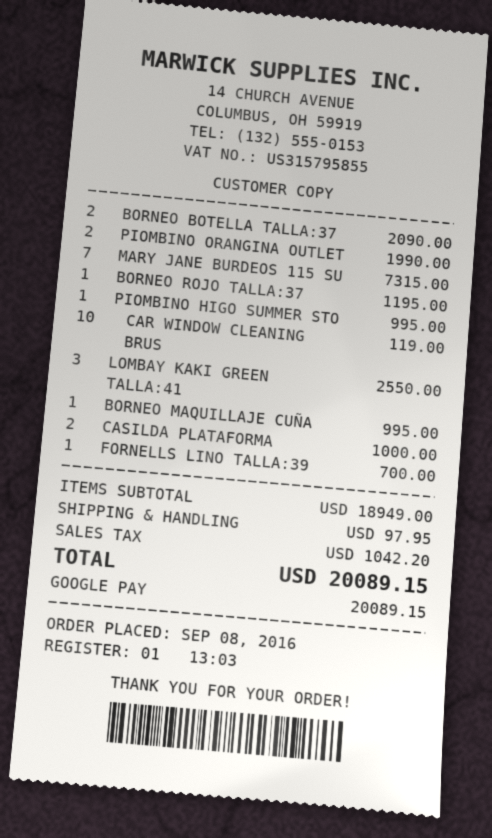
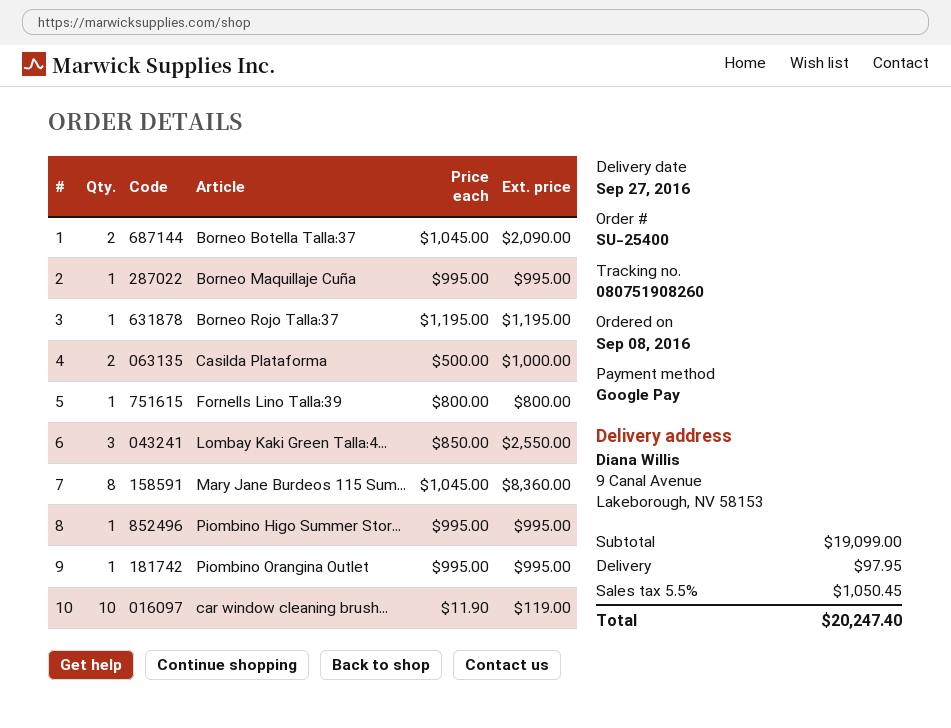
PIOMBINO ORANGINA OUTLET: 2 for 1990.00 -> 1 for 995.00
MARY JANE BURDEOS 115 SU: 7 for 7315.00 -> 8 for 8360.00
FORNELLS LINO TALLA:39: 1 for 700.00 -> 1 for 800.00
subtotal: 18949.00 -> 19099.00
tax: 1042.20 -> 1050.45
total: 20089.15 -> 20247.40

